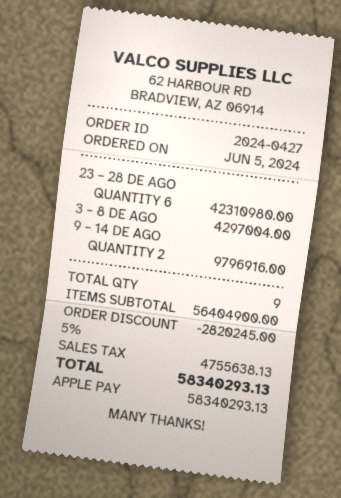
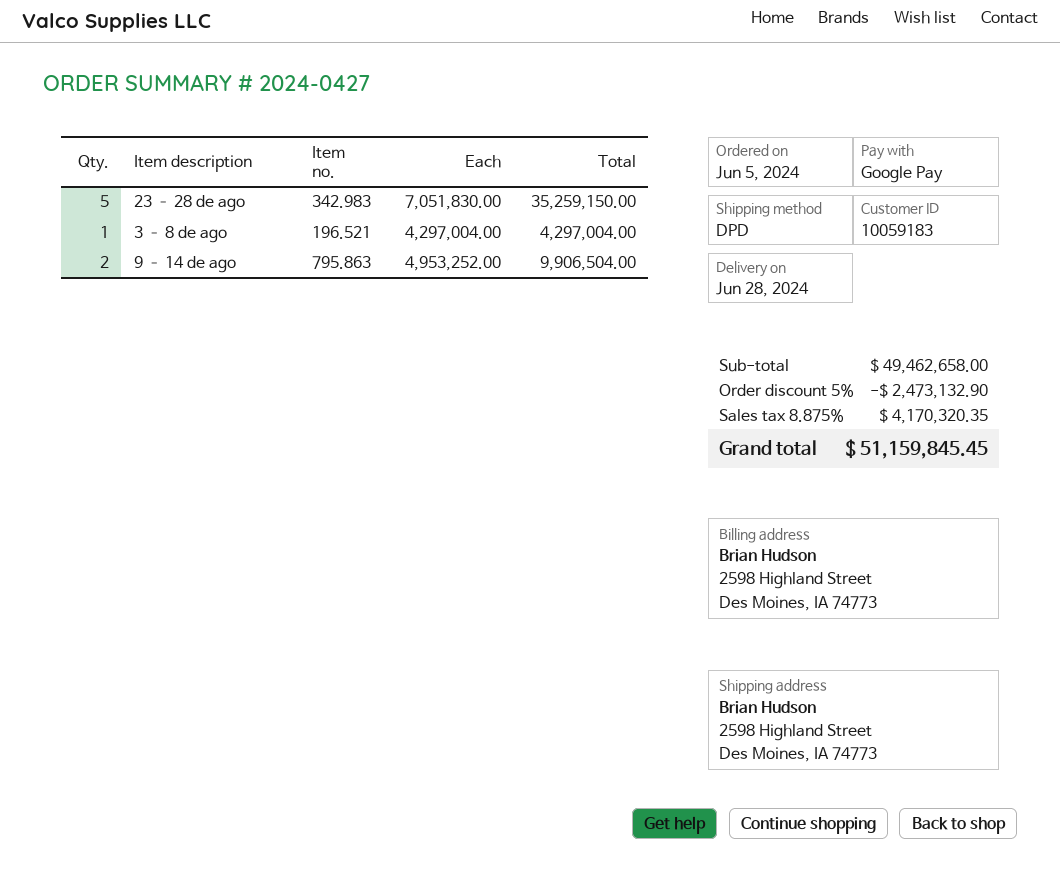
payment method: Apple Pay -> Google Pay
23 – 28 DE AGO: 6 for 42310980.00 -> 5 for 35259150.00
9 – 14 DE AGO: 2 for 9796916.00 -> 2 for 9906504.00
subtotal: 56404900.00 -> 49462658.00
discount: 5% = 2820245.00 -> 5% = 2473132.90
tax: 4755638.13 -> 4170320.35
total: 58340293.13 -> 51159845.45

